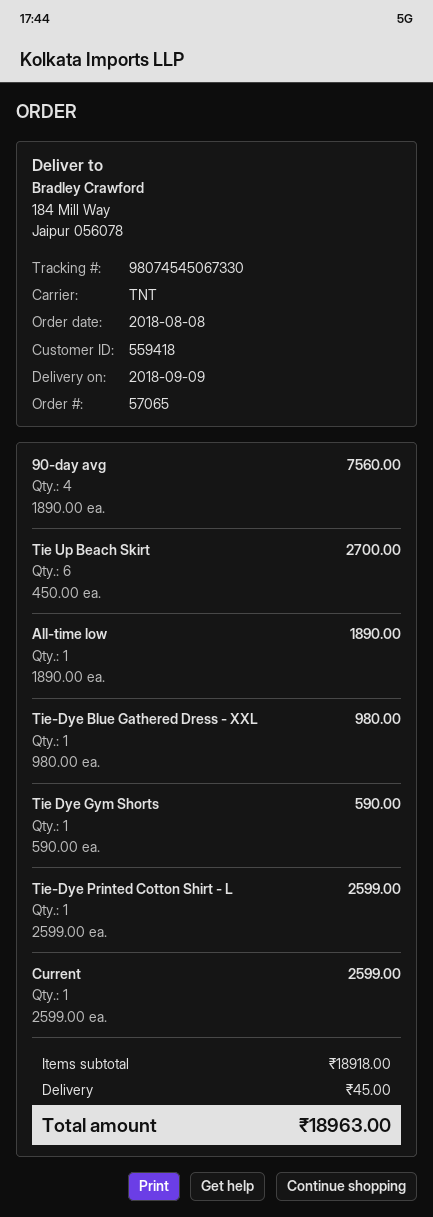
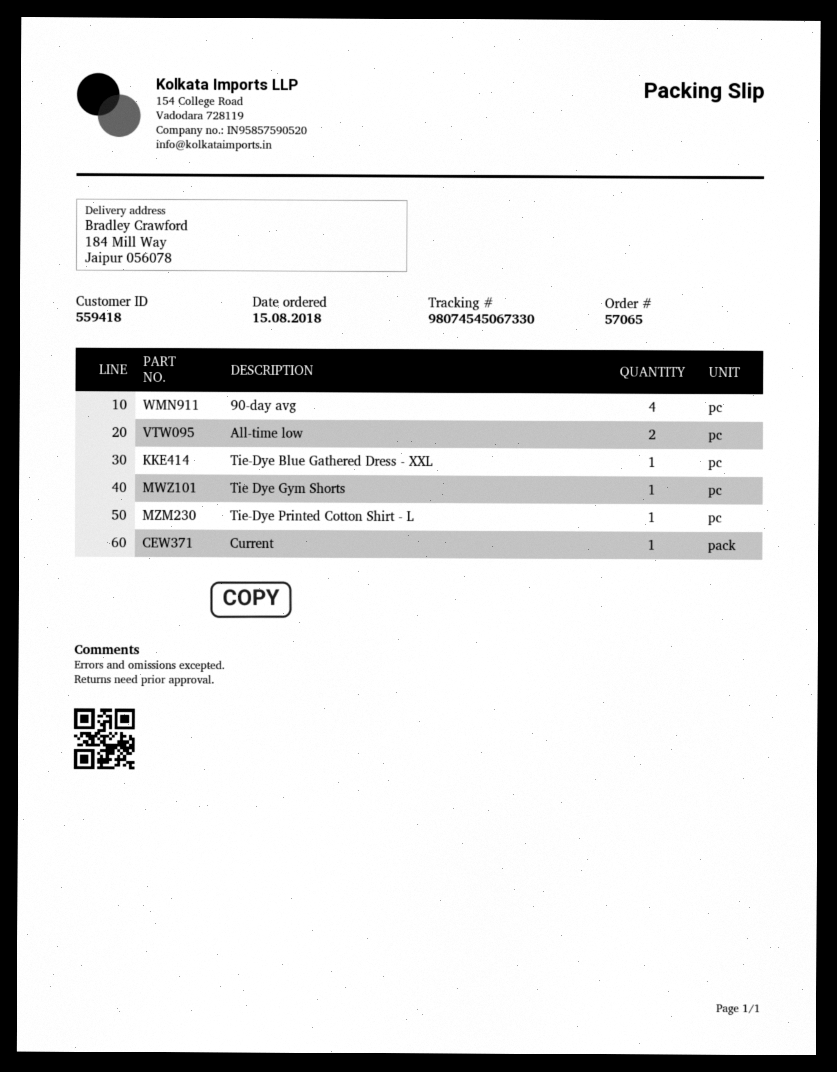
order date: 2018-08-08 -> 2018-08-15
Tie Up Beach Skirt: 6 -> none
All-time low: 1 -> 2

